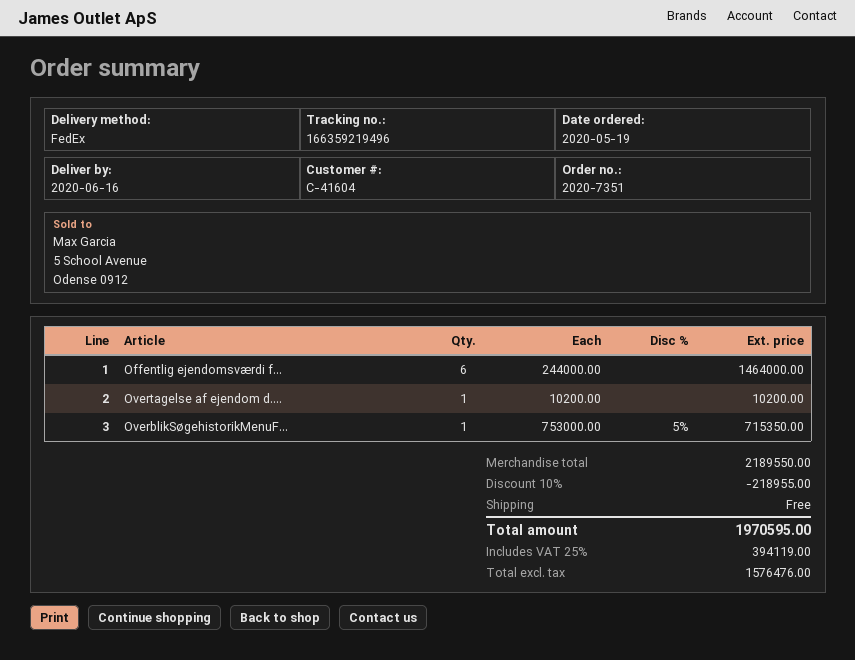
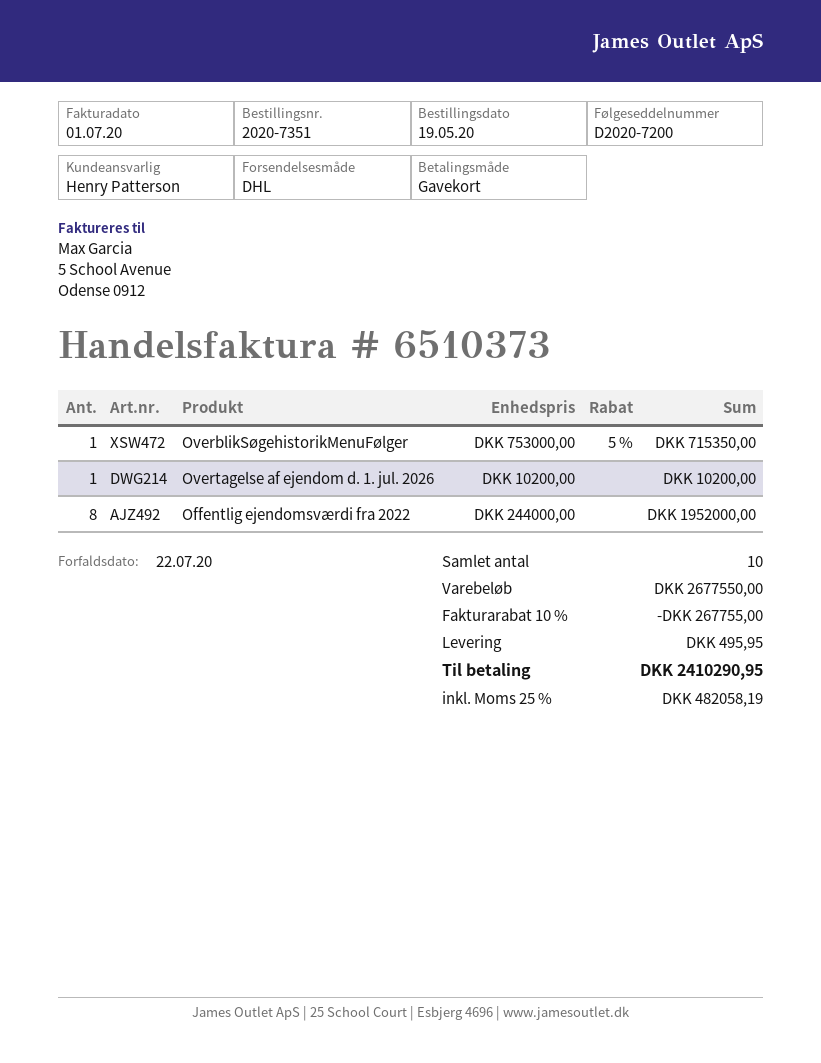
shipping method: FedEx -> DHL
Offentlig ejendomsværdi f...: 6 x 244000.00 = 1464000.00 -> 8 x 244000.00 = 1952000.00
subtotal: 2189550.00 -> 2677550.00
discount: 10% = 218955.00 -> 10% = 267755.00
shipping: 0.00 -> 495.95
tax: 25% = 394119.00 -> 25% = 482058.19
total: 1970595.00 -> 2410290.95

